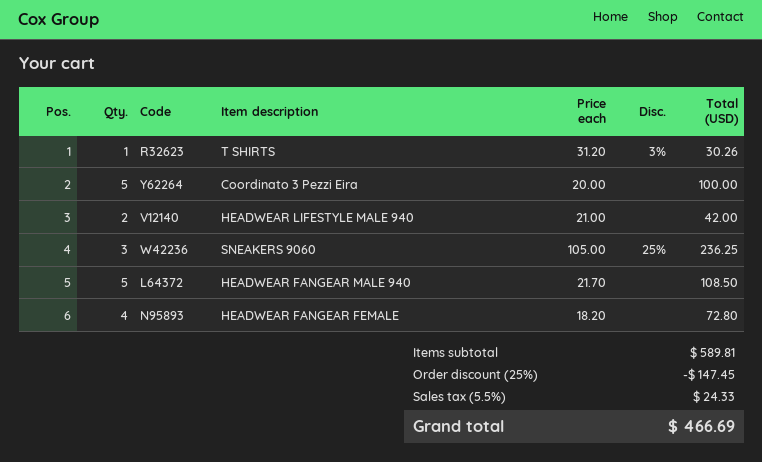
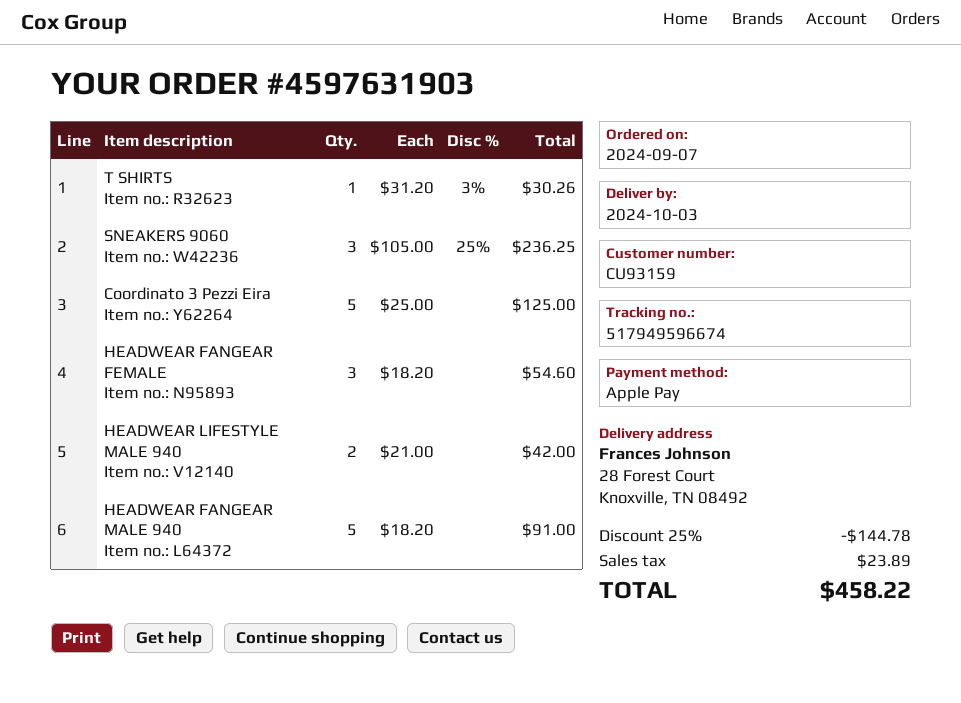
Coordinato 3 Pezzi Eira: 5 x 20.00 = 100.00 -> 5 x 25.00 = 125.00
HEADWEAR FANGEAR MALE 940: 5 x 21.70 = 108.50 -> 5 x 18.20 = 91.00
HEADWEAR FANGEAR FEMALE: 4 x 18.20 = 72.80 -> 3 x 18.20 = 54.60
discount: 25% = 147.45 -> 25% = 144.78
tax: 24.33 -> 23.89
total: 466.69 -> 458.22

